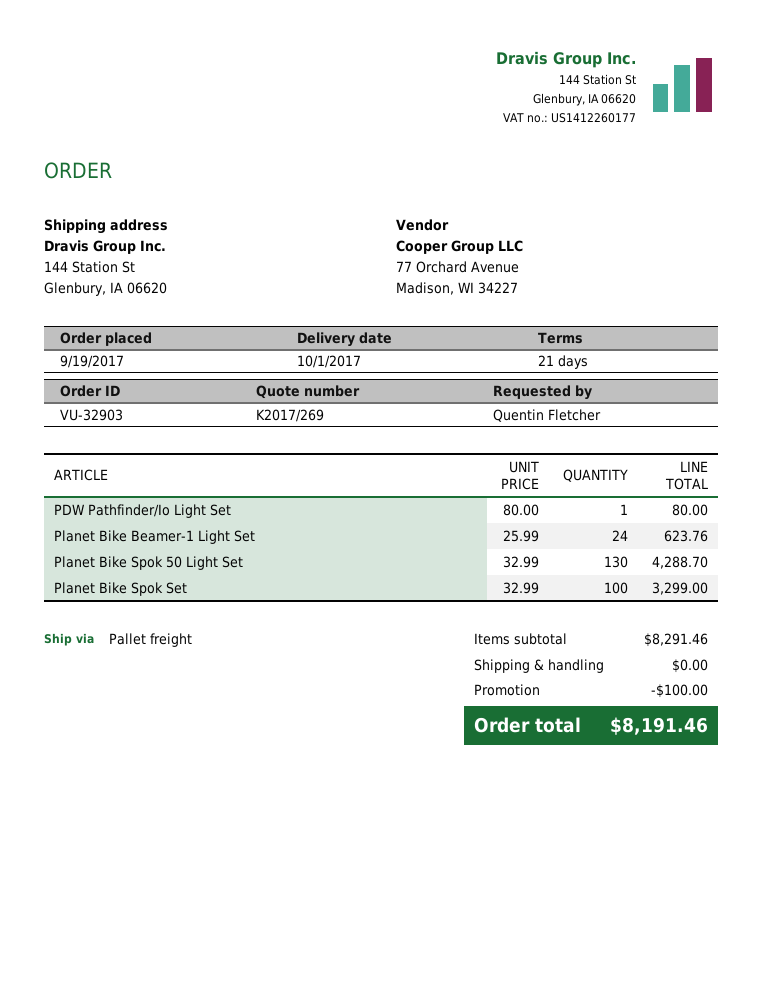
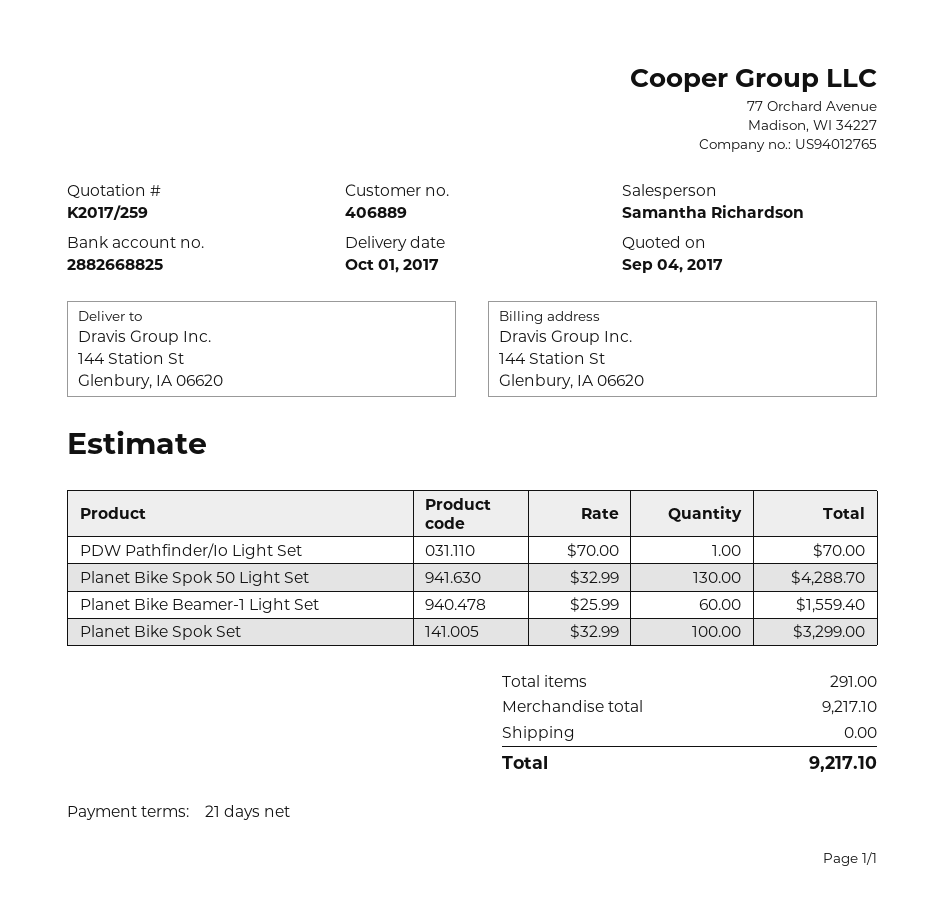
quote number: K2017/269 -> K2017/259
PDW Pathfinder/Io Light Set: 1 x 80.00 = 80.00 -> 1 x 70.00 = 70.00
Planet Bike Beamer-1 Light Set: 24 x 25.99 = 623.76 -> 60 x 25.99 = 1559.40
subtotal: 8291.46 -> 9217.10
discount: 100.00 -> none
total: 8191.46 -> 9217.10

